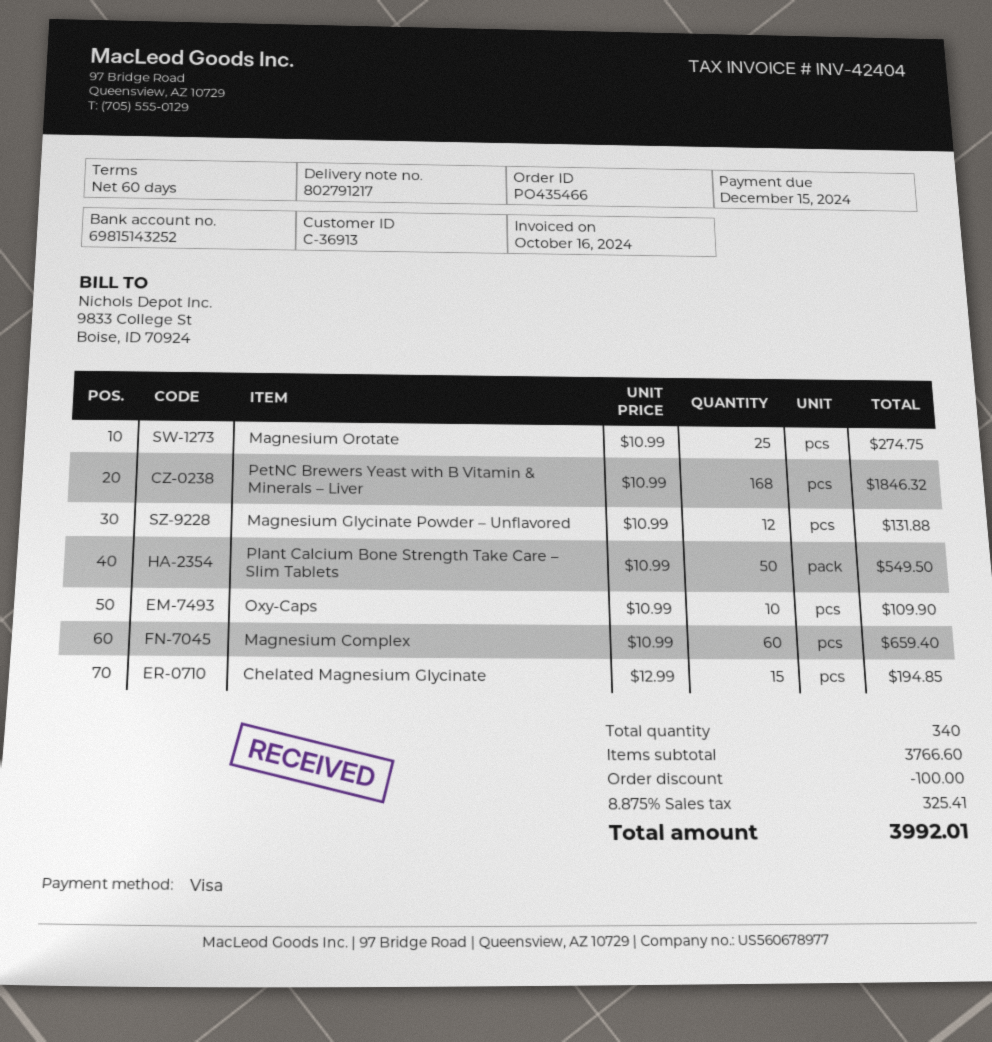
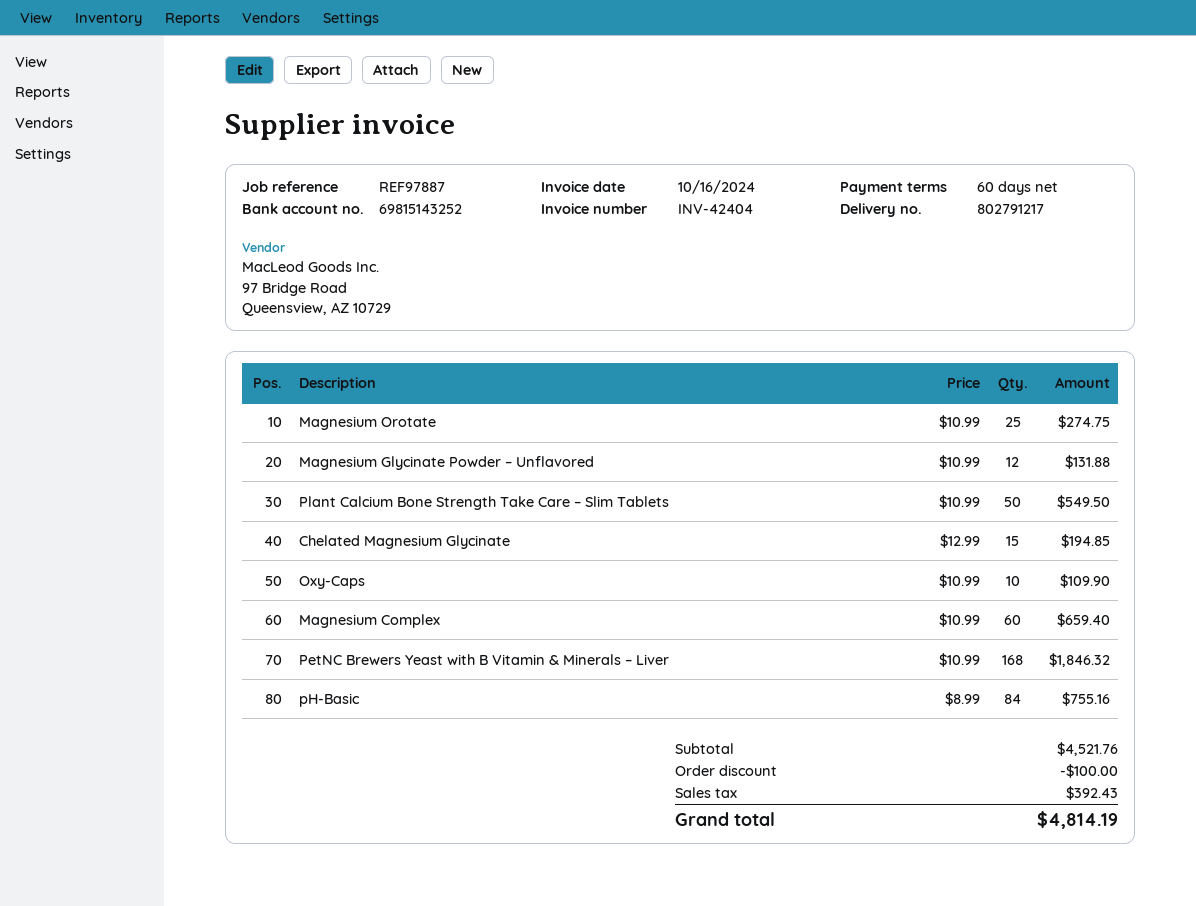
pH-Basic: none -> 84 x 8.99 = 755.16
subtotal: 3766.60 -> 4521.76
tax: 325.41 -> 392.43
total: 3992.01 -> 4814.19

